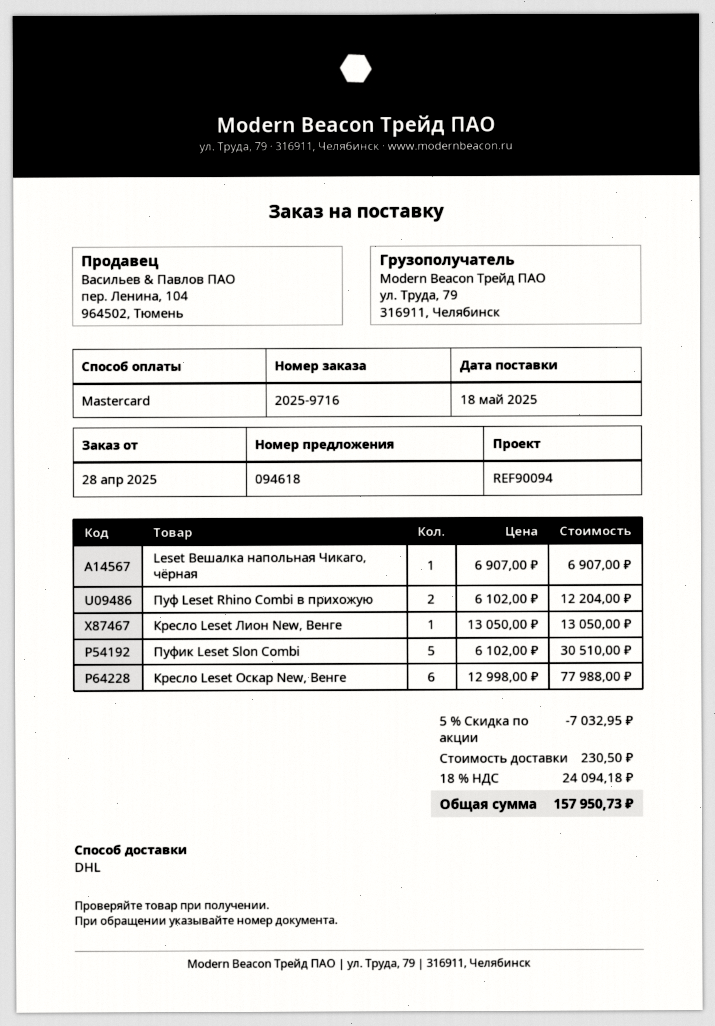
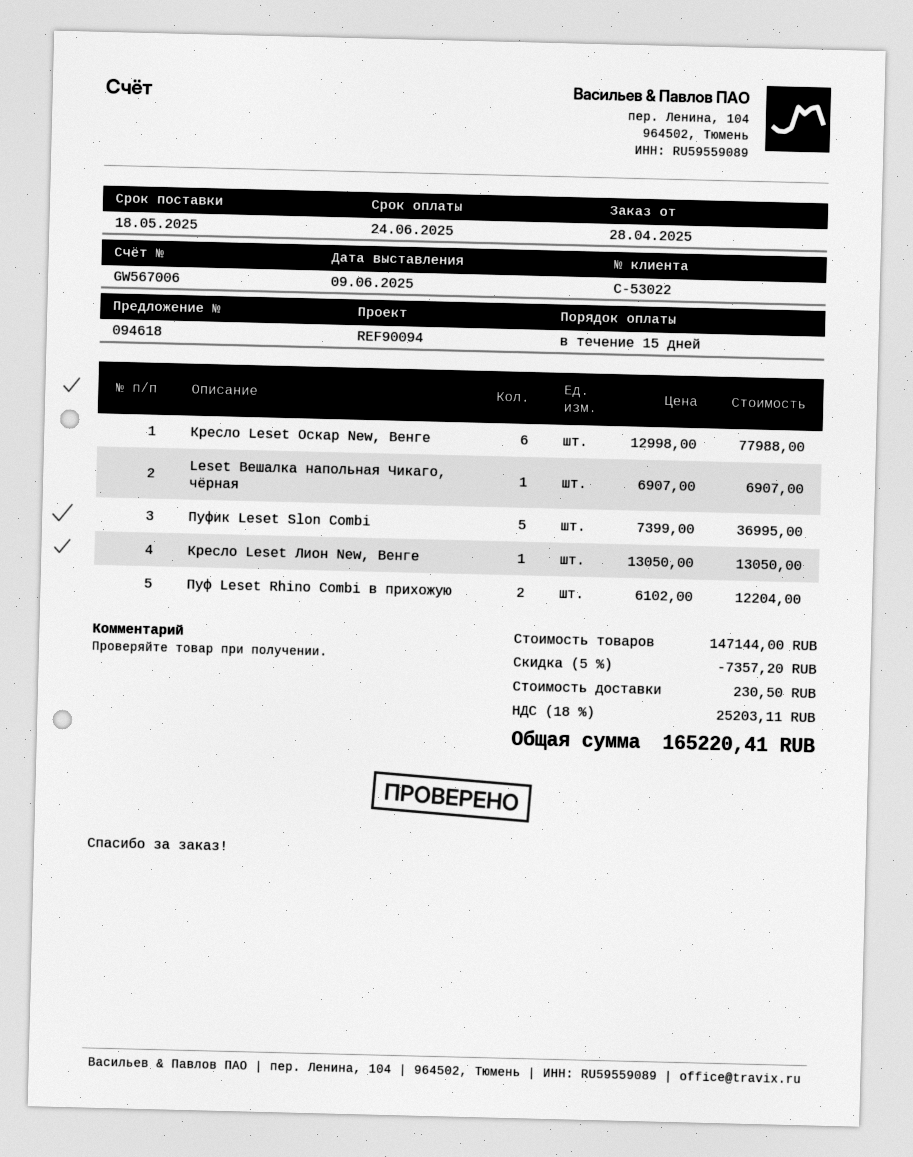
Пуфик Leset Slon Combi: 5 x 6102.00 = 30510.00 -> 5 x 7399.00 = 36995.00
discount: 5% = 7032.95 -> 5% = 7357.20
tax: 18% = 24094.18 -> 18% = 25203.11
total: 157950.73 -> 165220.41

